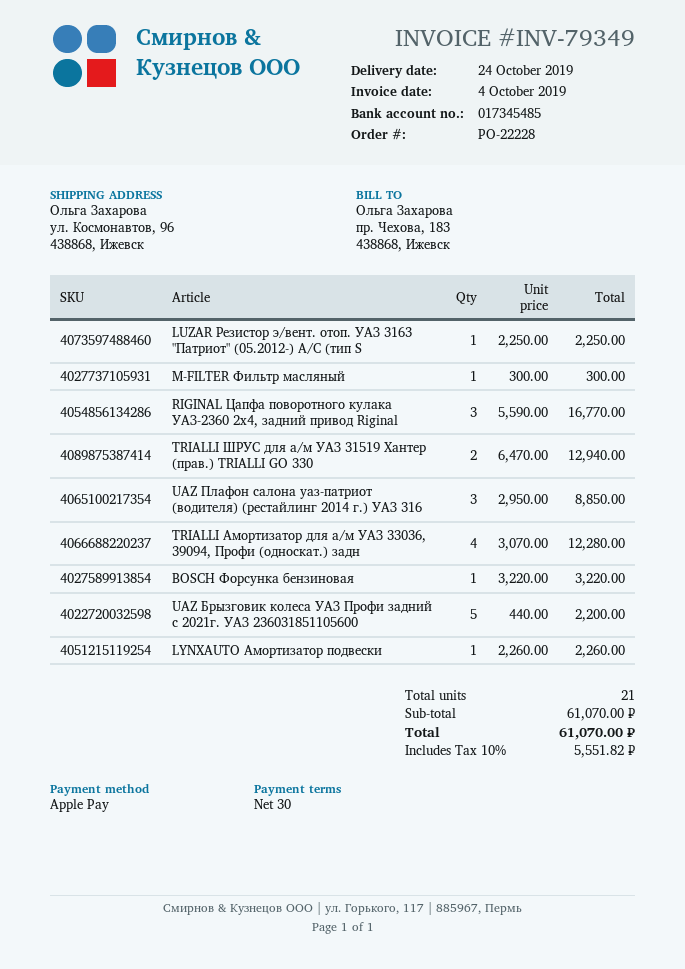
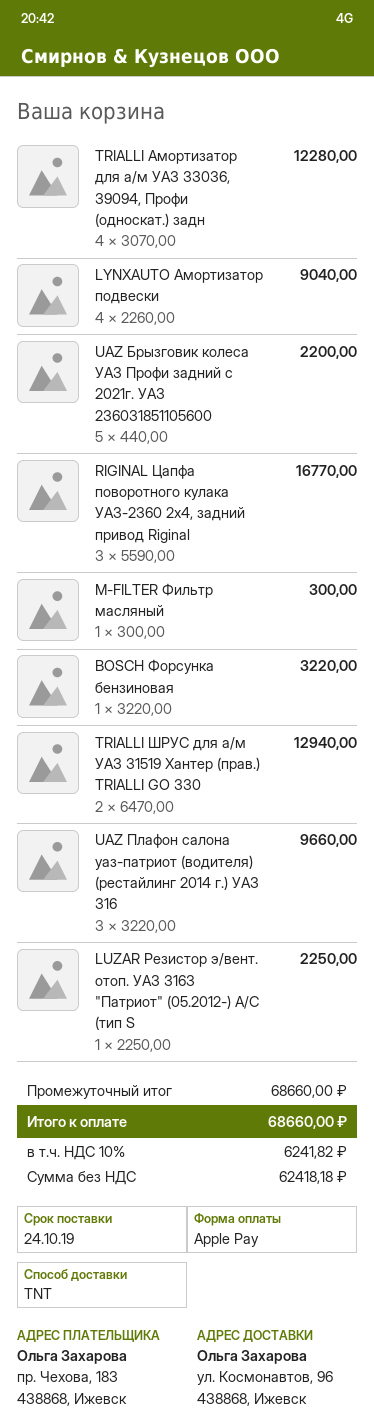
UAZ Плафон салона уаз-патриот (водителя) (рестайлинг 2014 г.) УАЗ 316: 3 x 2950.00 = 8850.00 -> 3 x 3220.00 = 9660.00
LYNXAUTO Амортизатор подвески: 1 x 2260.00 = 2260.00 -> 4 x 2260.00 = 9040.00
subtotal: 61070.00 -> 68660.00
tax: 10% = 5551.82 -> 10% = 6241.82
total: 61070.00 -> 68660.00

